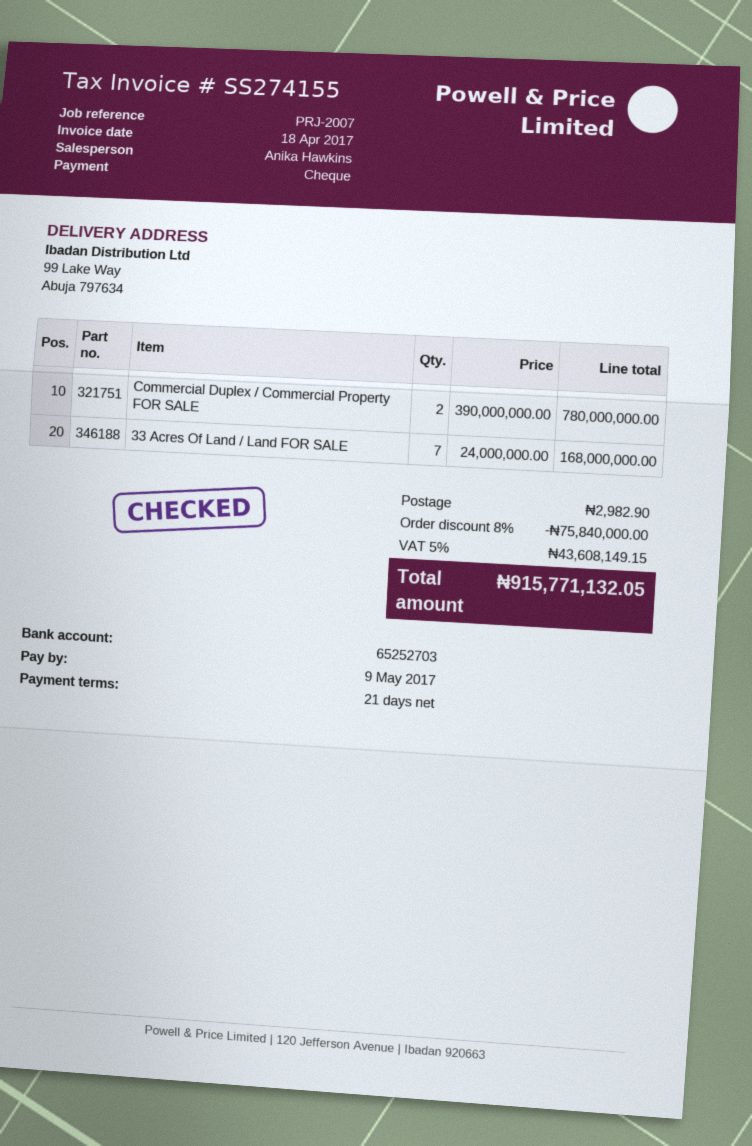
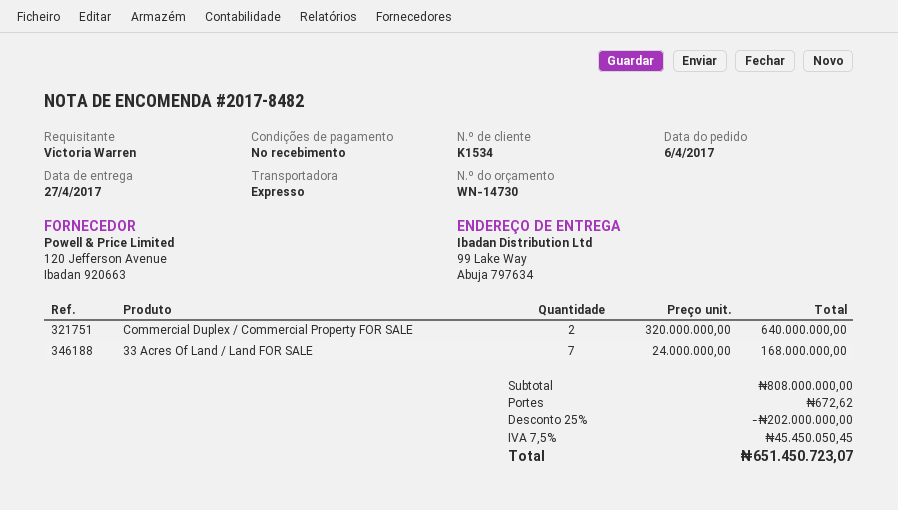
payment terms: 21 days -> on receipt
Commercial Duplex / Commercial Property FOR SALE: 2 x 390000000.00 = 780000000.00 -> 2 x 320000000.00 = 640000000.00
discount: 8% = 75840000.00 -> 25% = 202000000.00
shipping: 2982.90 -> 672.62
tax: 5% = 43608149.15 -> 7.5% = 45450050.45
total: 915771132.05 -> 651450723.07

